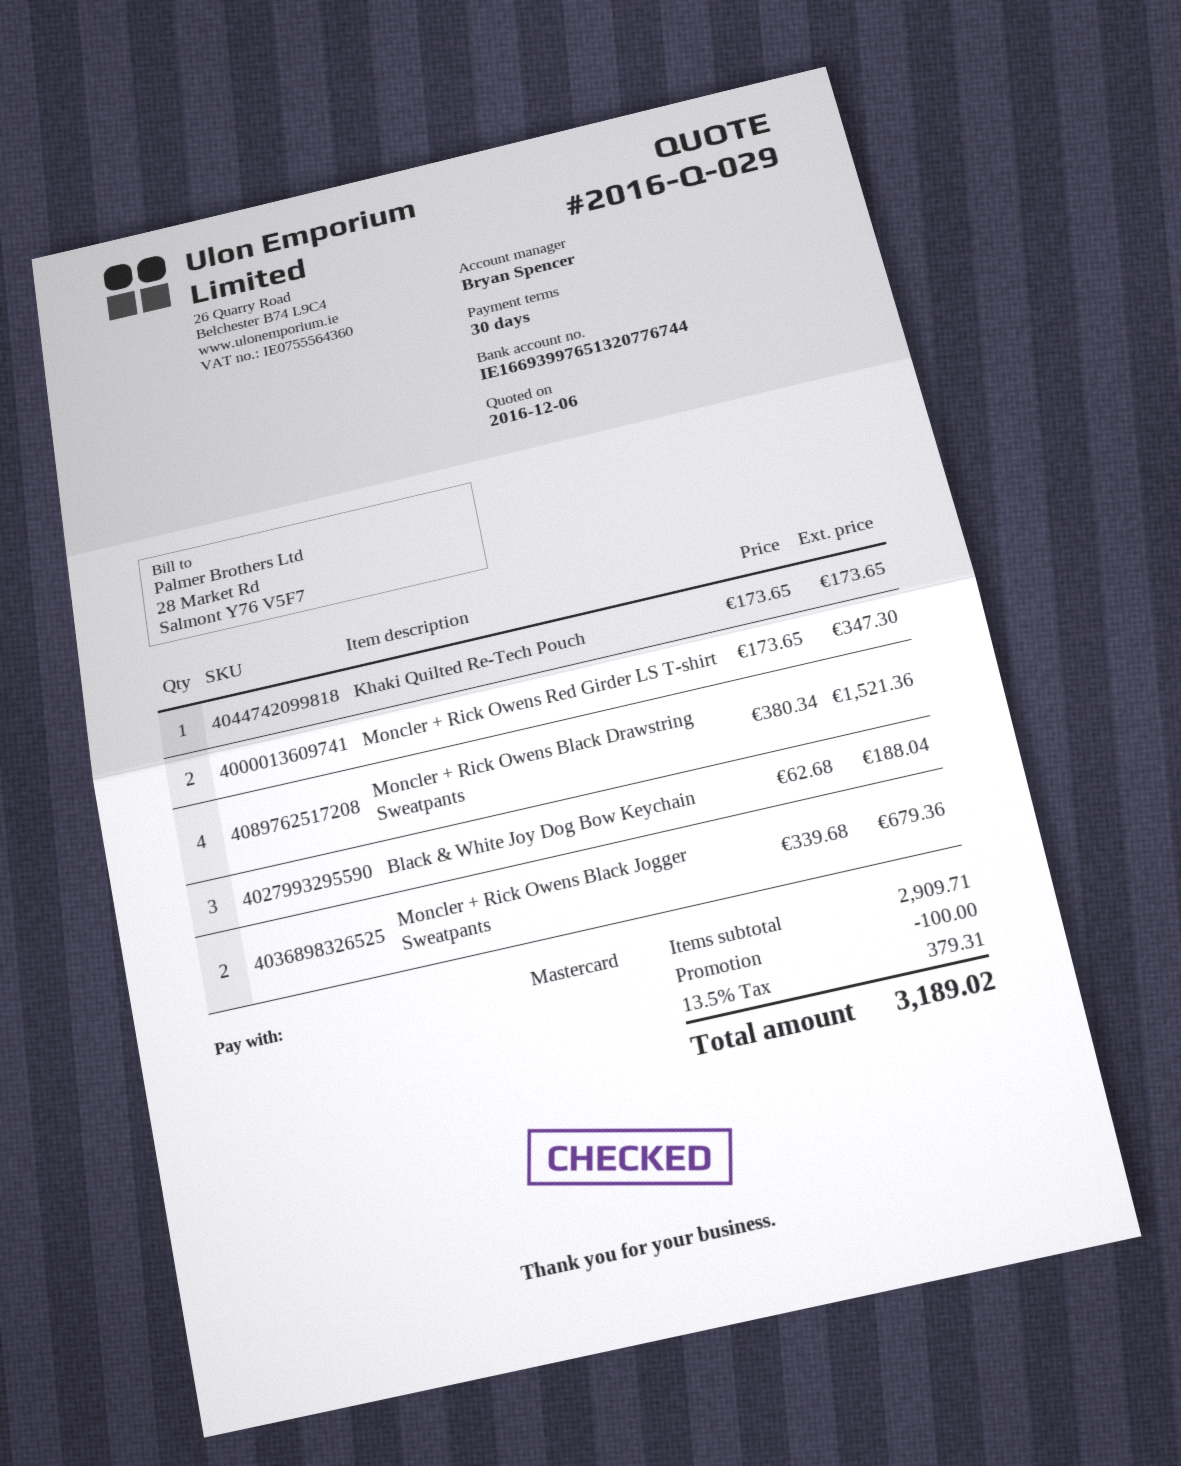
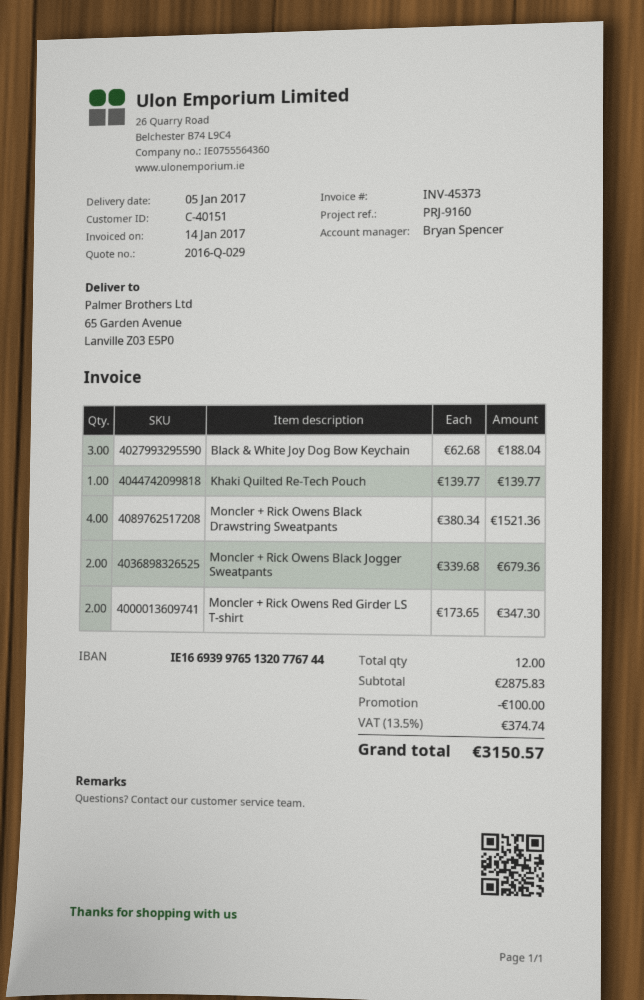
Khaki Quilted Re-Tech Pouch: 1 x 173.65 = 173.65 -> 1 x 139.77 = 139.77
subtotal: 2909.71 -> 2875.83
tax: 13.5% = 379.31 -> 13.5% = 374.74
total: 3189.02 -> 3150.57

